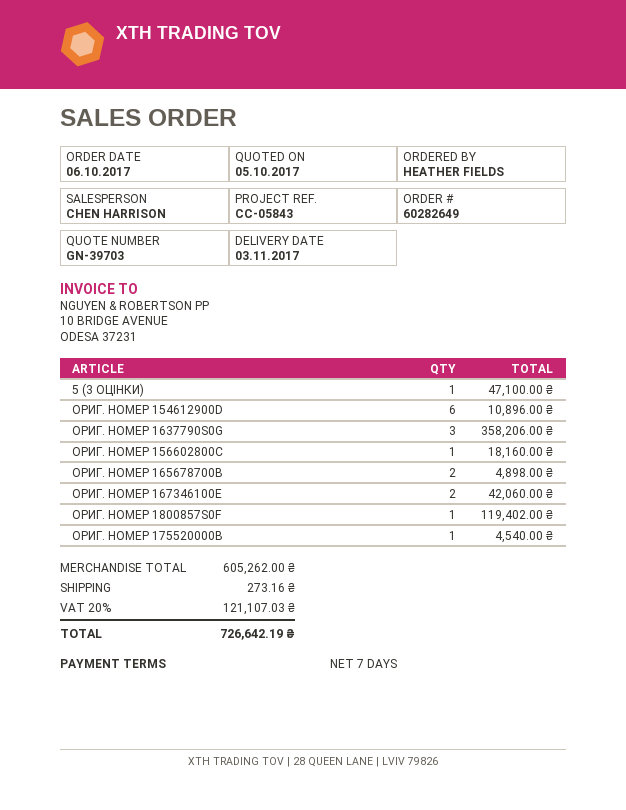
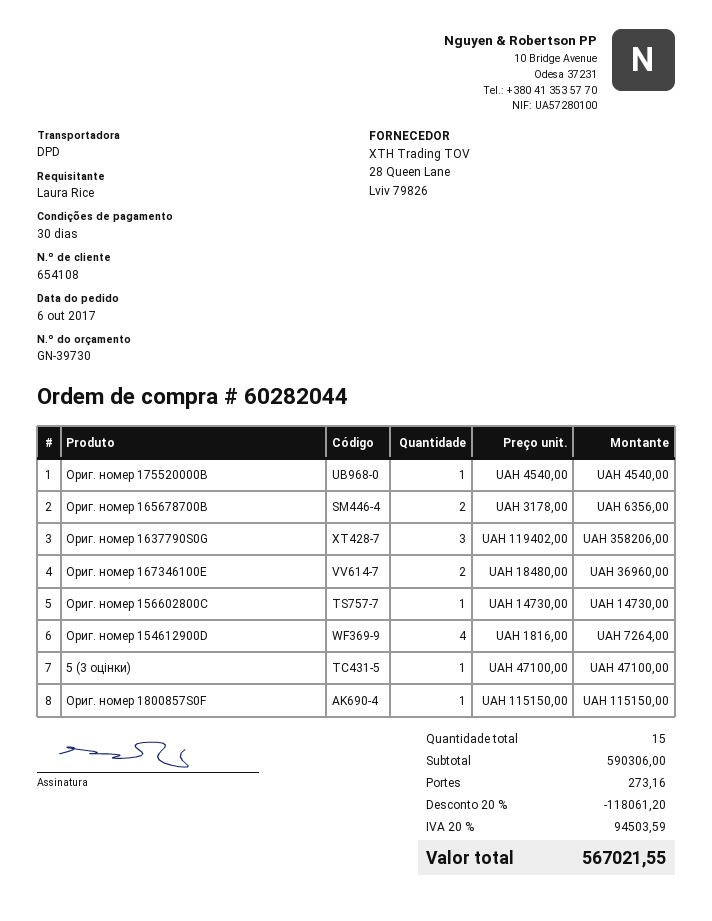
quote number: GN-39703 -> GN-39730
order number: 60282649 -> 60282044
payment terms: 7 days -> 30 days
ordered by: HEATHER FIELDS -> Laura Rice
ОРИГ. НОМЕР 154612900D: 6 for 10896.00 -> 4 for 7264.00
ОРИГ. НОМЕР 156602800C: 1 for 18160.00 -> 1 for 14730.00
ОРИГ. НОМЕР 165678700B: 2 for 4898.00 -> 2 for 6356.00
ОРИГ. НОМЕР 167346100E: 2 for 42060.00 -> 2 for 36960.00
ОРИГ. НОМЕР 1800857S0F: 1 for 119402.00 -> 1 for 115150.00
subtotal: 605262.00 -> 590306.00
discount: none -> 20% = 118061.20
tax: 20% = 121107.03 -> 20% = 94503.59
total: 726642.19 -> 567021.55

